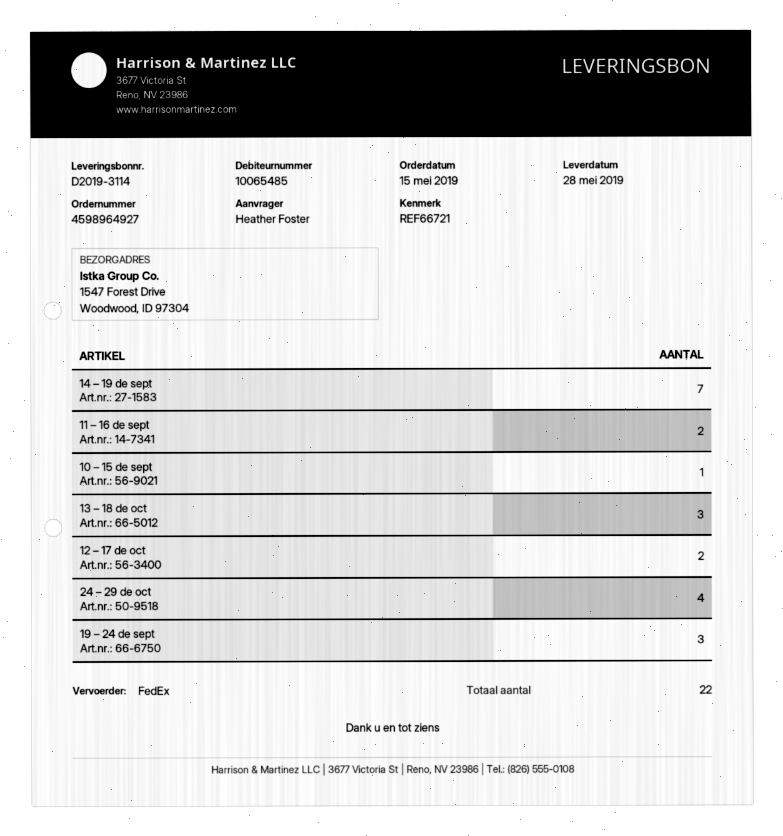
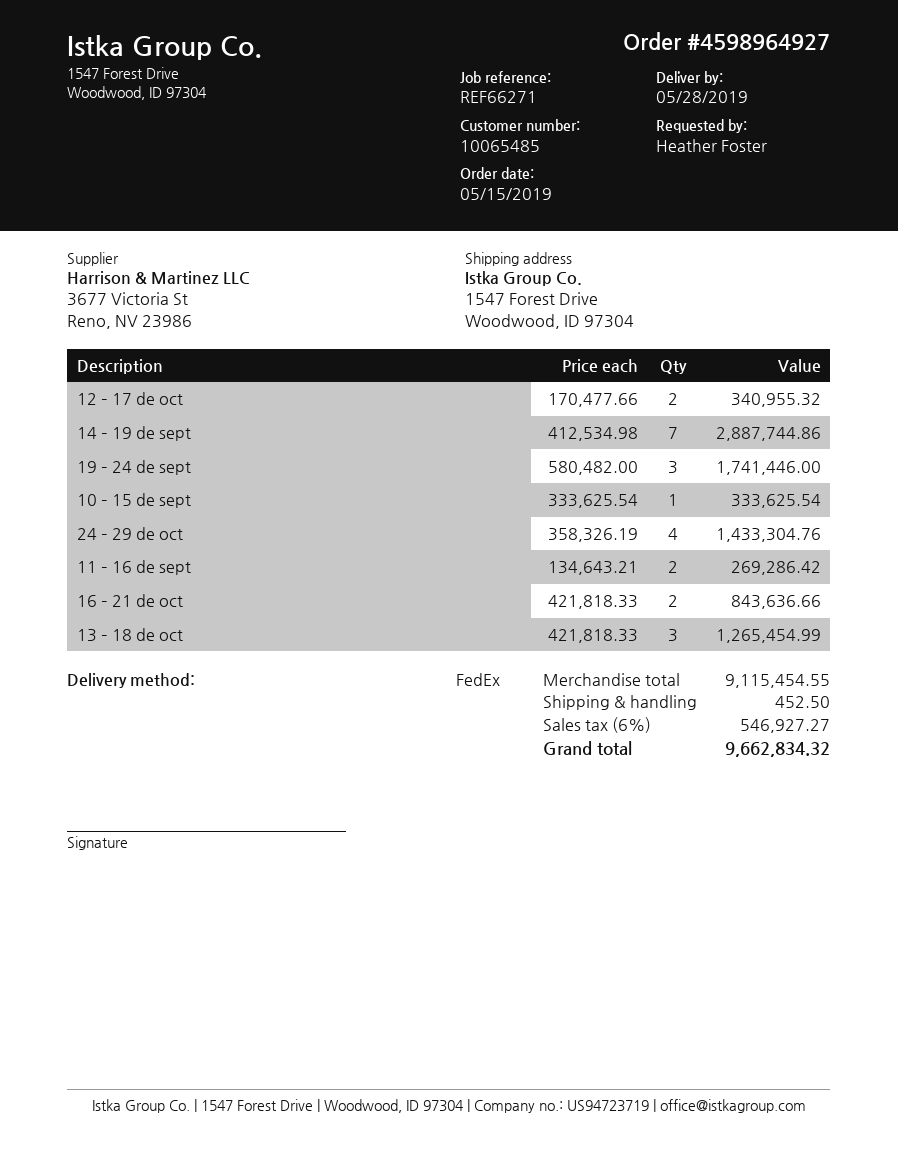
reference: REF66721 -> REF66271
16 – 21 de oct: none -> 2

